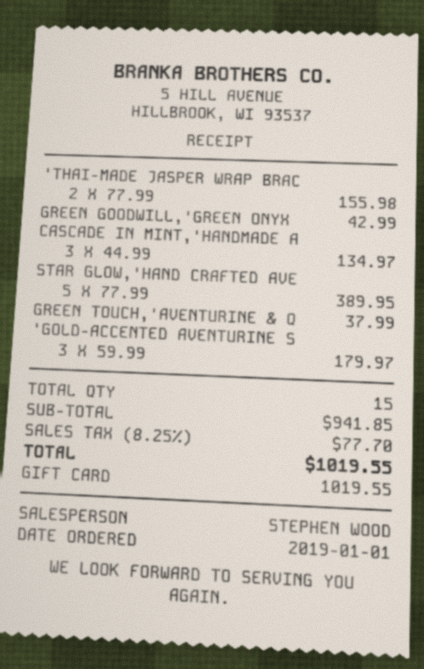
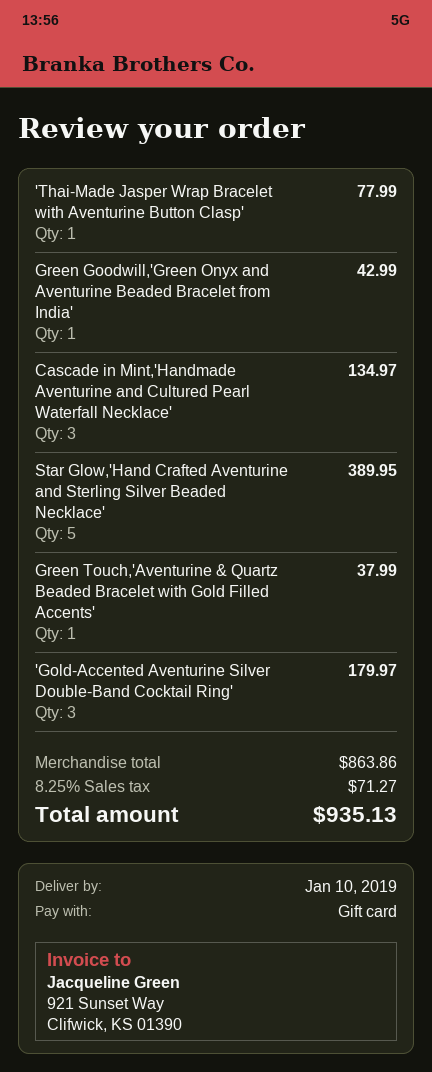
'THAI-MADE JASPER WRAP BRAC: 2 for 155.98 -> 1 for 77.99
subtotal: 941.85 -> 863.86
tax: 8.25% = 77.70 -> 8.25% = 71.27
total: 1019.55 -> 935.13

